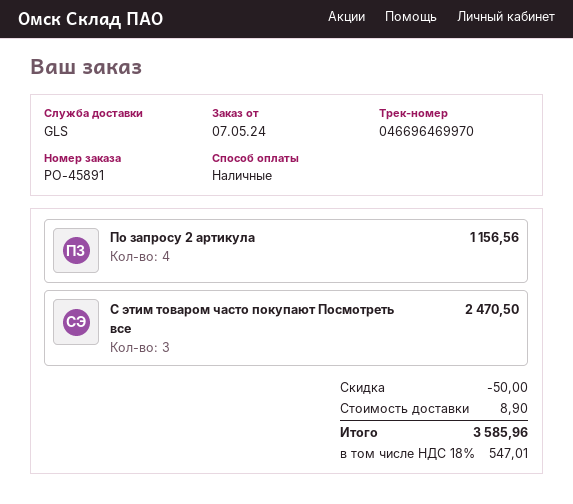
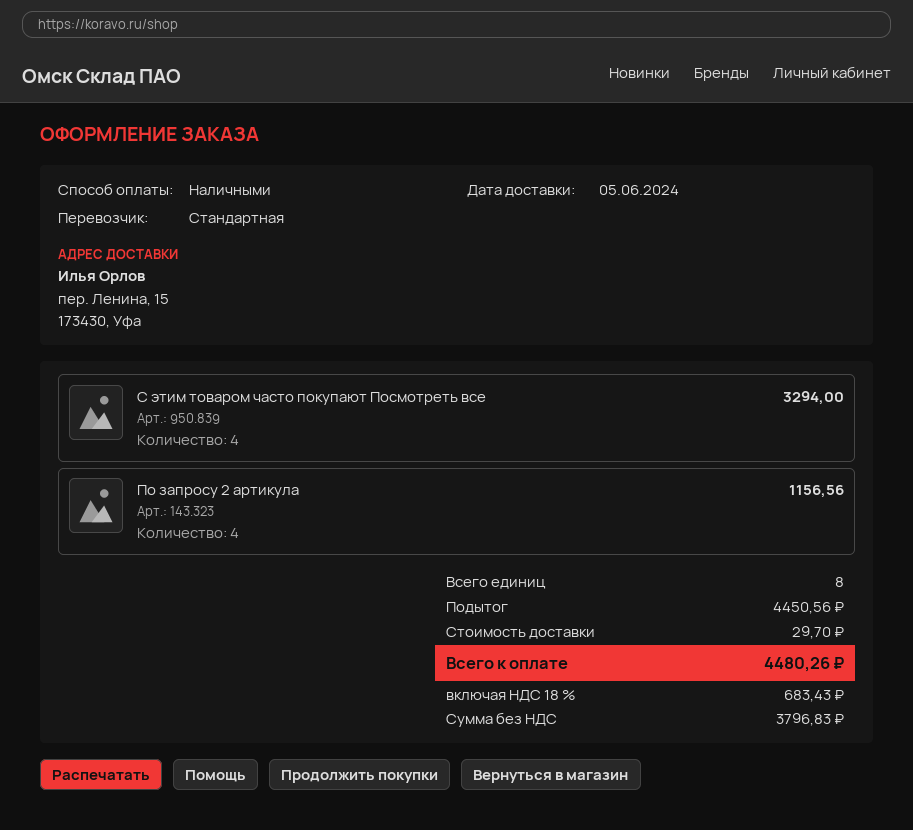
shipping method: GLS -> standard
С этим товаром часто покупают Посмотреть все: 3 for 2470.50 -> 4 for 3294.00
discount: 50.00 -> none
shipping: 8.90 -> 29.70
tax: 18% = 547.01 -> 18% = 683.43
total: 3585.96 -> 4480.26

